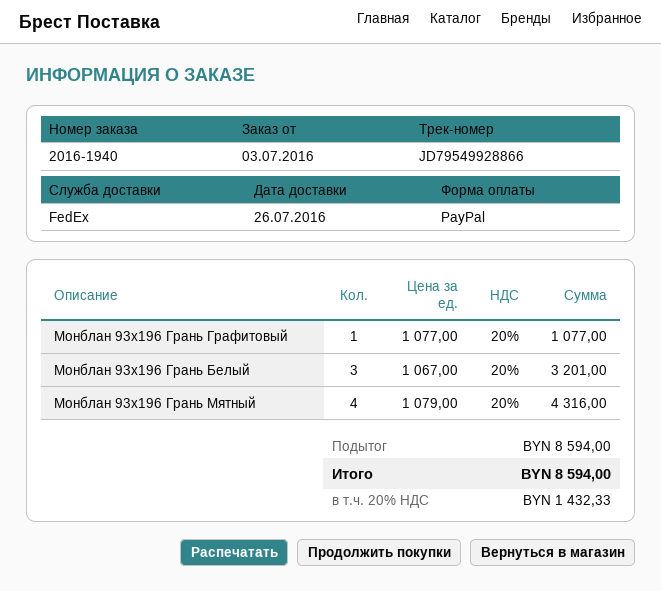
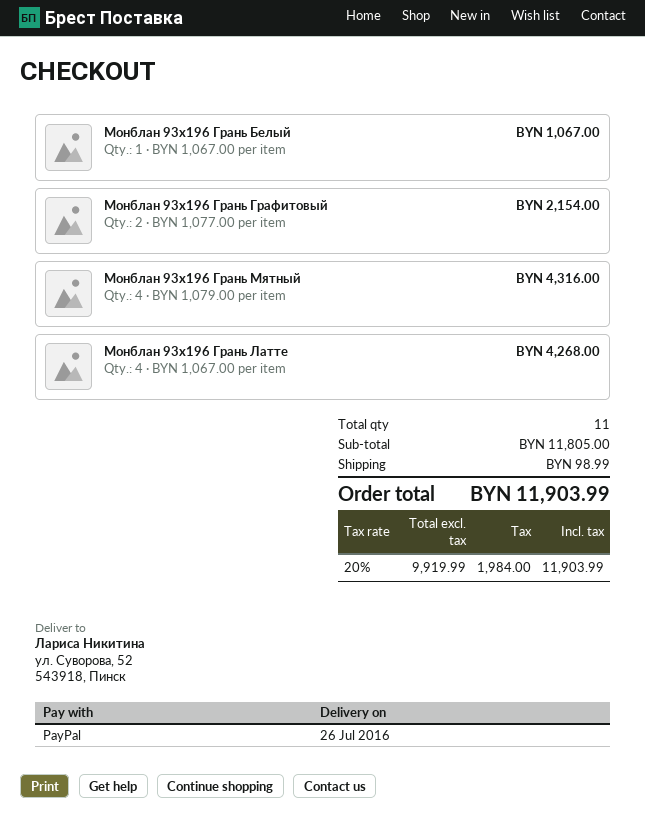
Монблан 93x196 Грань Графитовый: 1 x 1077.00 = 1077.00 -> 2 x 1077.00 = 2154.00
Монблан 93x196 Грань Белый: 3 x 1067.00 = 3201.00 -> 1 x 1067.00 = 1067.00
Монблан 93x196 Грань Латте: none -> 4 x 1067.00 = 4268.00
subtotal: 8594.00 -> 11805.00
shipping: none -> 98.99
tax: 20% = 1432.33 -> 20% = 1984.00
total: 8594.00 -> 11903.99

